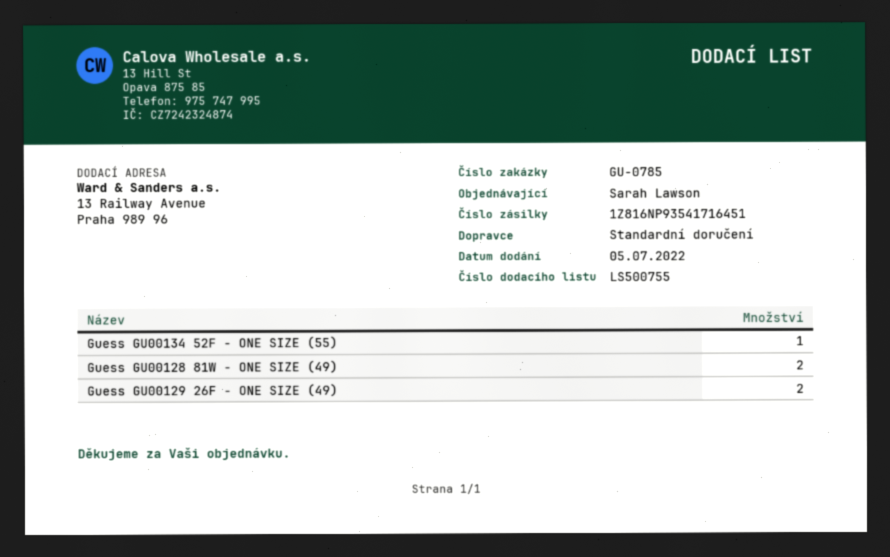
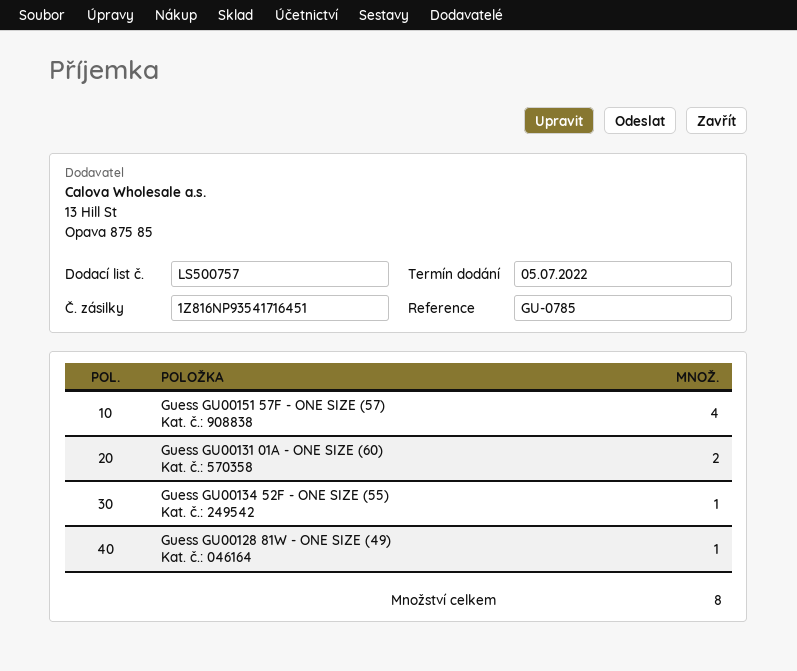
delivery note number: LS500755 -> LS500757
Guess GU00128 81W - ONE SIZE (49): 2 -> 1
Guess GU00129 26F - ONE SIZE (49): 2 -> none
Guess GU00151 57F - ONE SIZE (57): none -> 4
Guess GU00131 01A - ONE SIZE (60): none -> 2

